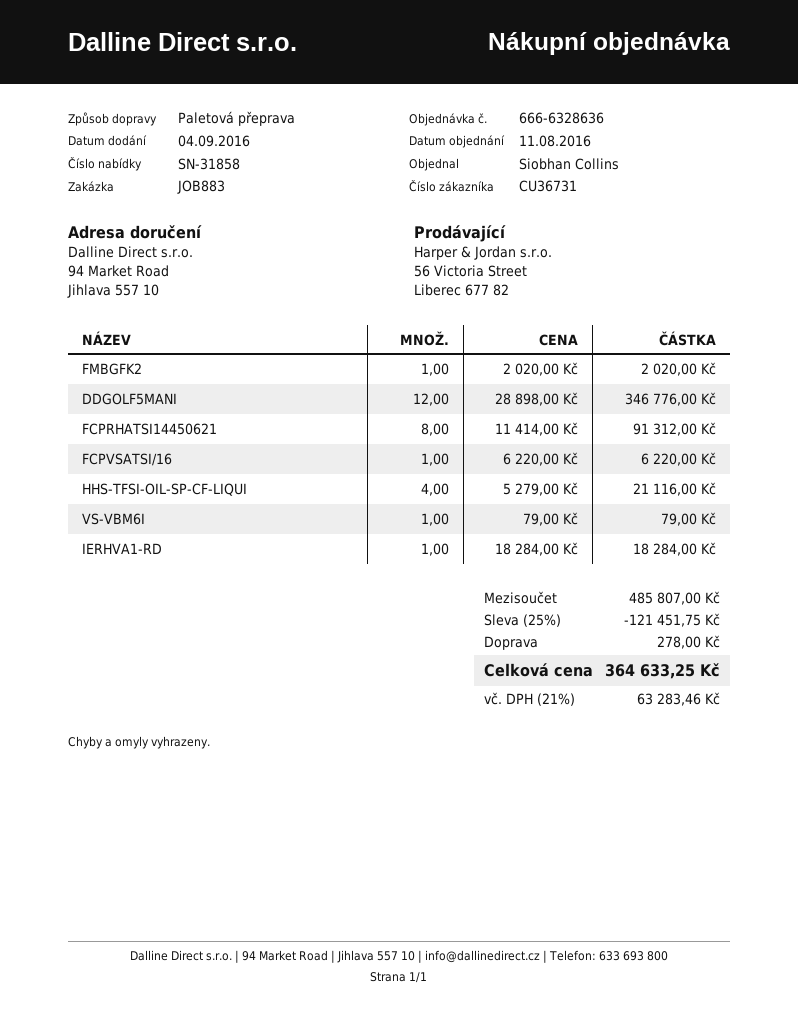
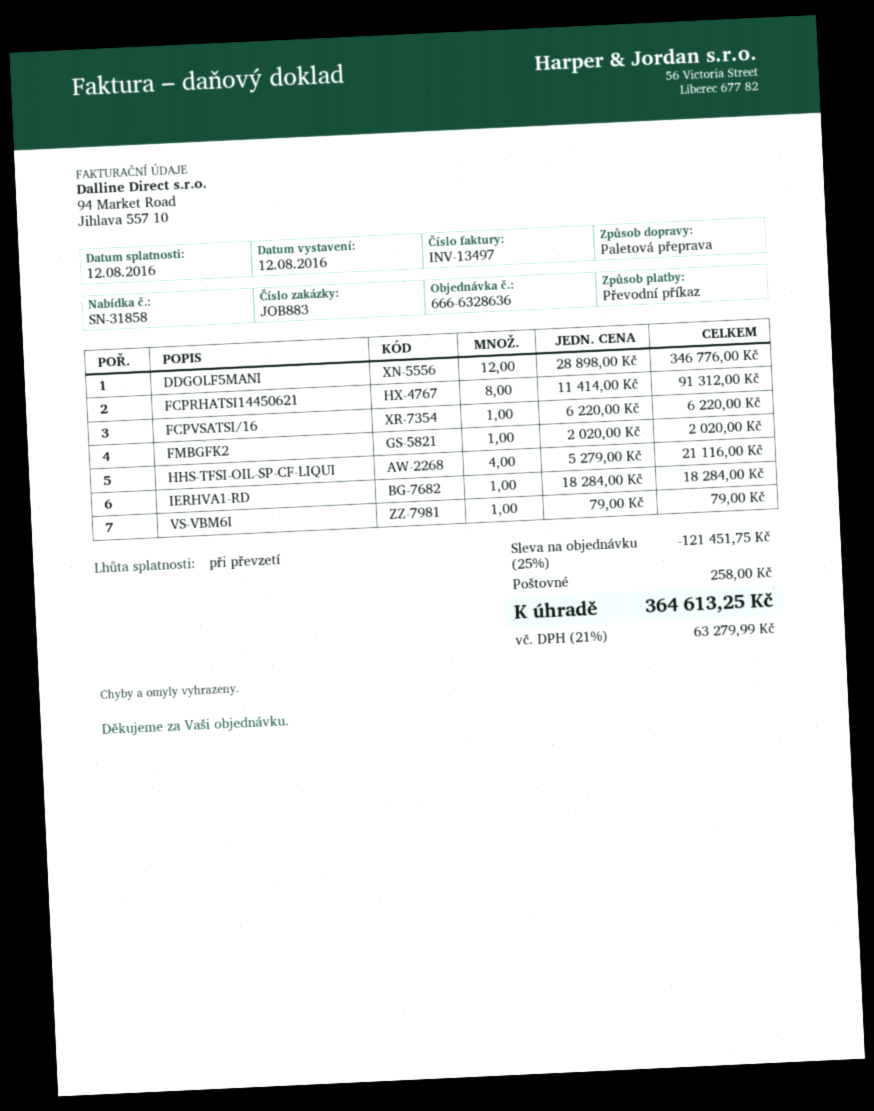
shipping: 278.00 -> 258.00
tax: 21% = 63283.46 -> 21% = 63279.99
total: 364633.25 -> 364613.25

